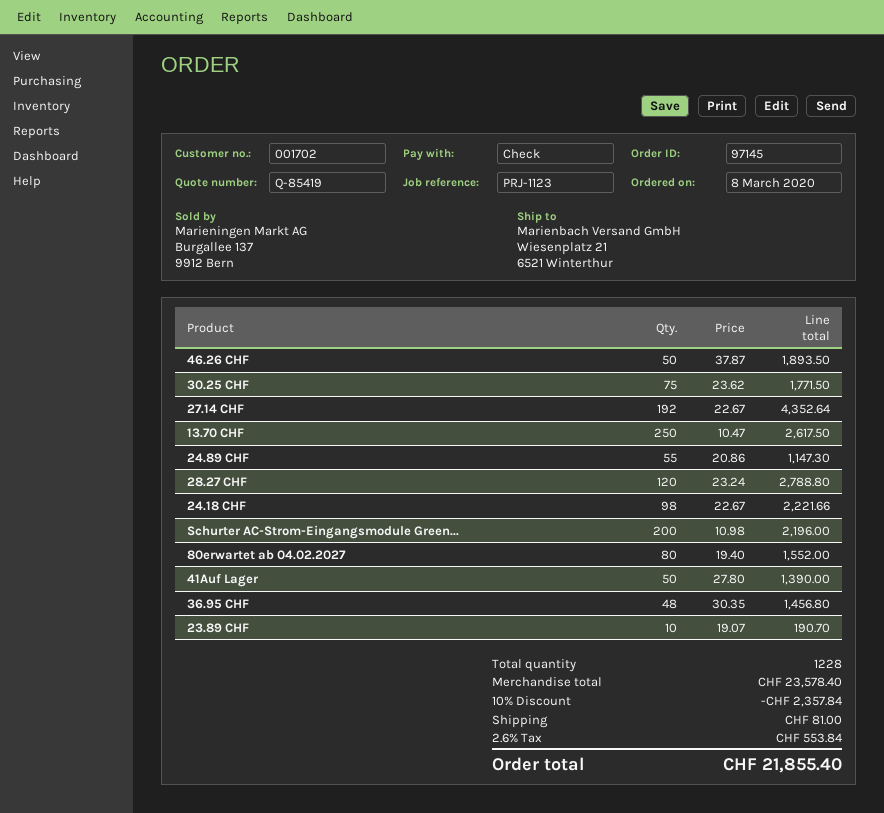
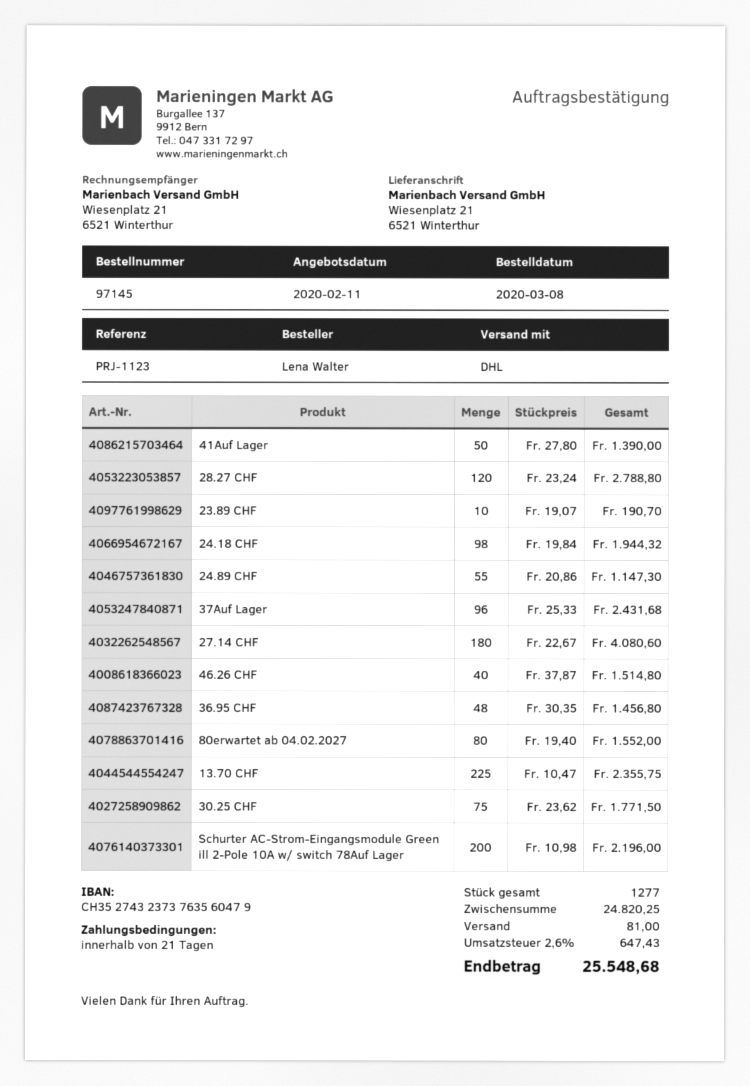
46.26 CHF: 50 x 37.87 = 1893.50 -> 40 x 37.87 = 1514.80
27.14 CHF: 192 x 22.67 = 4352.64 -> 180 x 22.67 = 4080.60
13.70 CHF: 250 x 10.47 = 2617.50 -> 225 x 10.47 = 2355.75
24.18 CHF: 98 x 22.67 = 2221.66 -> 98 x 19.84 = 1944.32
37Auf Lager: none -> 96 x 25.33 = 2431.68
total quantity: 1228 -> 1277
subtotal: 23578.40 -> 24820.25
discount: 10% = 2357.84 -> none
tax: 2.6% = 553.84 -> 2.6% = 647.43
total: 21855.40 -> 25548.68

